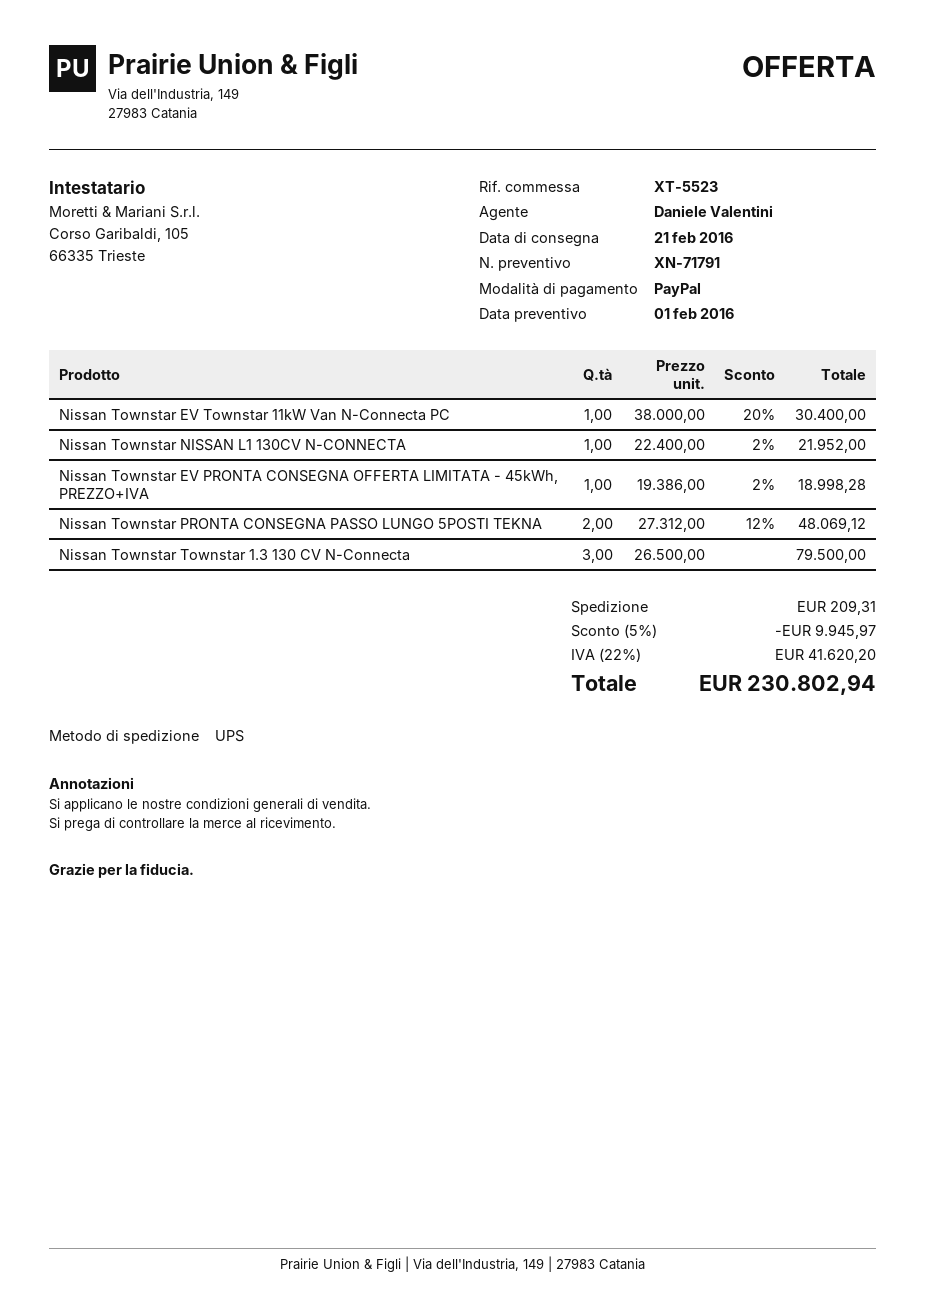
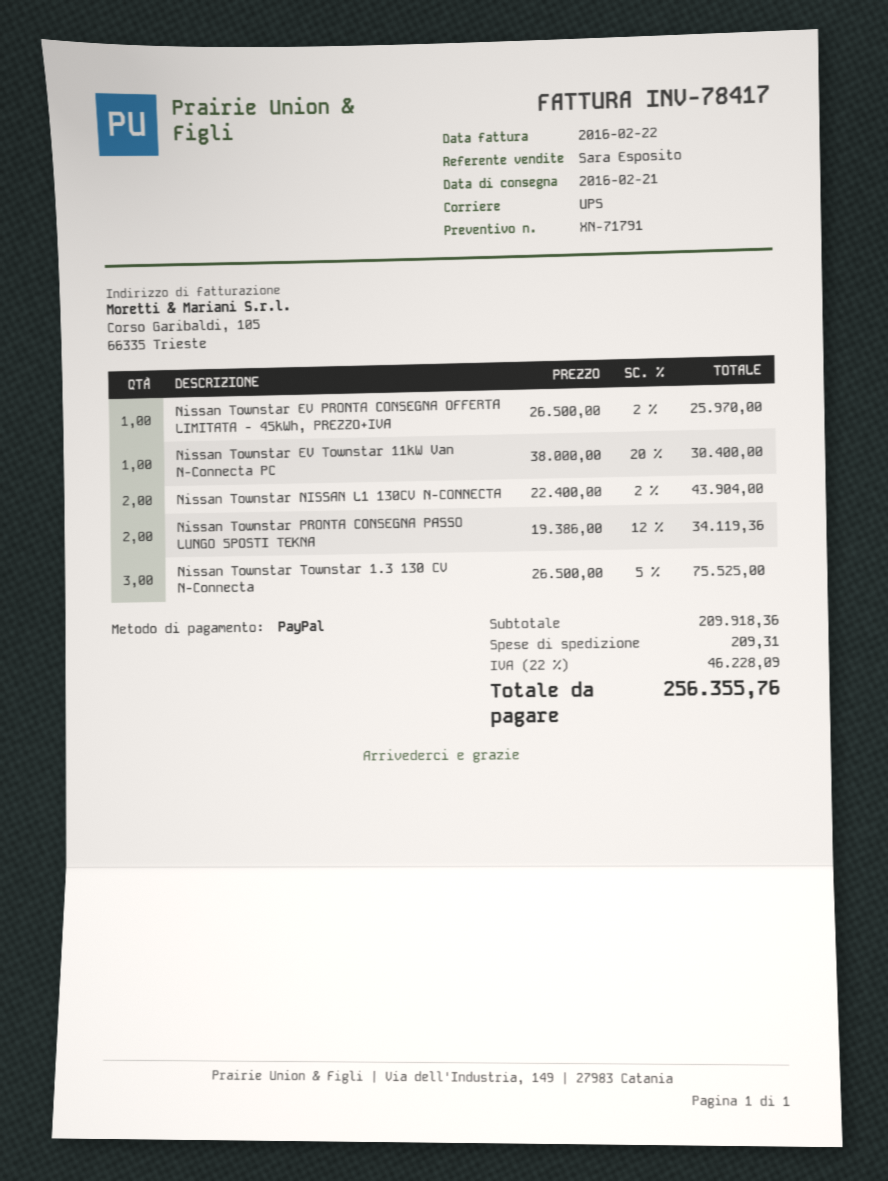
sales rep: Daniele Valentini -> Sara Esposito
Nissan Townstar NISSAN L1 130CV N-CONNECTA: 1 x 22400.00 - 2% = 21952.00 -> 2 x 22400.00 - 2% = 43904.00
Nissan Townstar EV PRONTA CONSEGNA OFFERTA LIMITATA - 45kWh, PREZZO+IVA: 1 x 19386.00 - 2% = 18998.28 -> 1 x 26500.00 - 2% = 25970.00
Nissan Townstar PRONTA CONSEGNA PASSO LUNGO 5POSTI TEKNA: 2 x 27312.00 - 12% = 48069.12 -> 2 x 19386.00 - 12% = 34119.36
Nissan Townstar Townstar 1.3 130 CV N-Connecta: 3 x 26500.00 = 79500.00 -> 3 x 26500.00 - 5% = 75525.00
discount: 5% = 9945.97 -> none
tax: 22% = 41620.20 -> 22% = 46228.09
total: 230802.94 -> 256355.76

